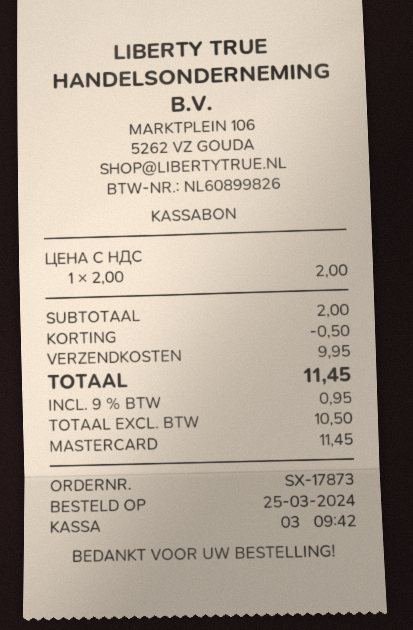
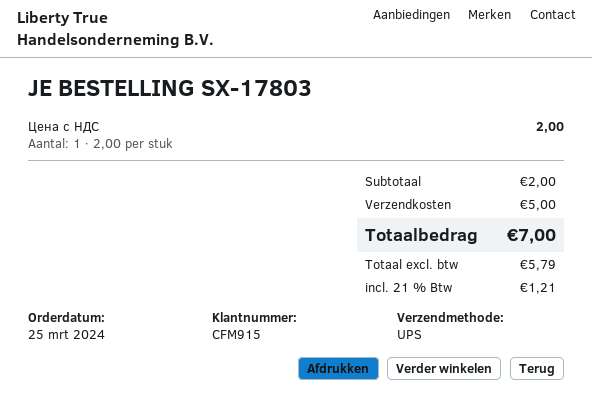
order number: SX-17873 -> SX-17803
discount: 0.50 -> none
shipping: 9.95 -> 5.00
net: 10.50 -> 5.79
tax: 9% = 0.95 -> 21% = 1.21
total: 11.45 -> 7.00

